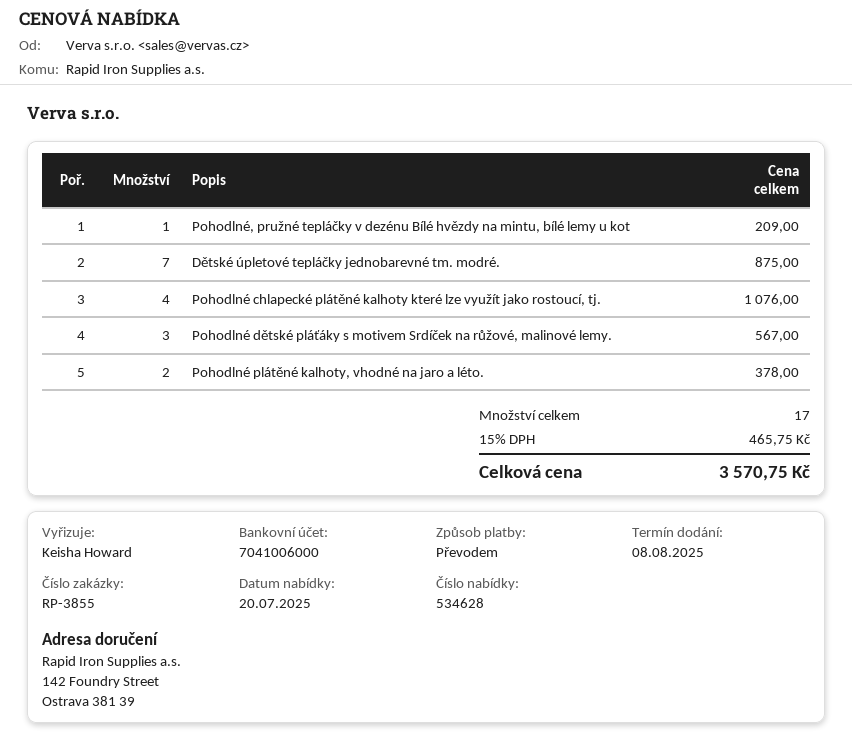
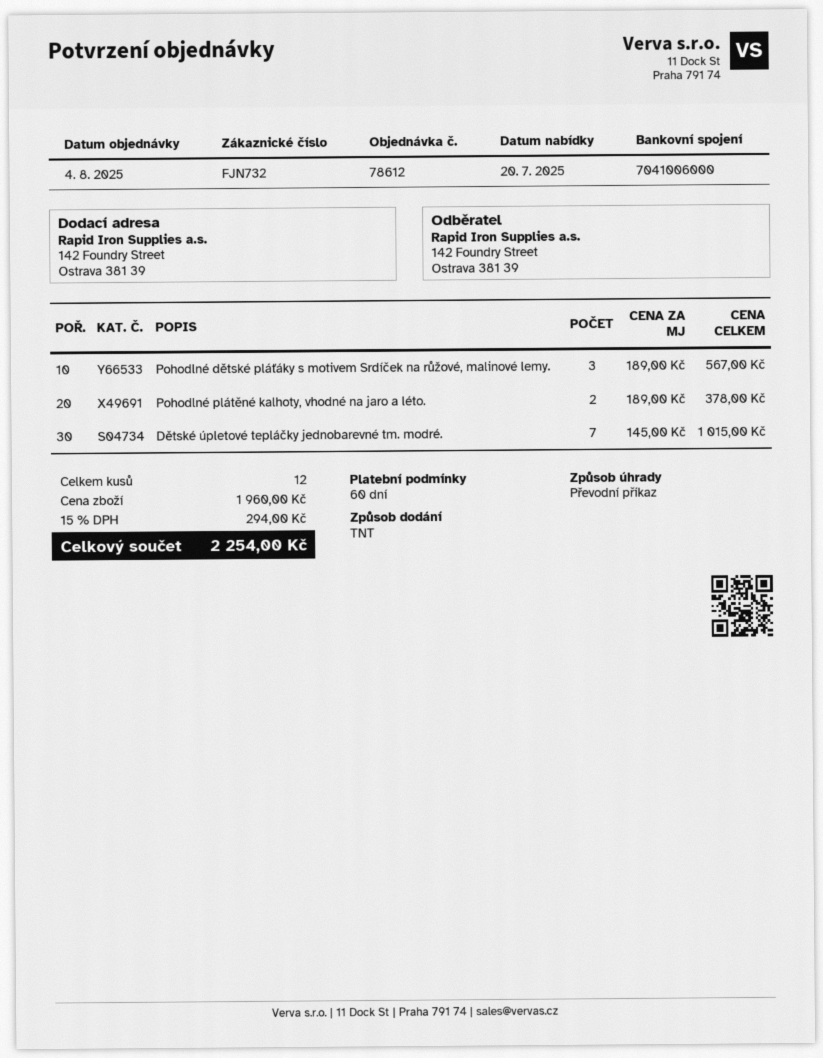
Pohodlné, pružné tepláčky v dezénu Bílé hvězdy na mintu, bílé lemy u kot: 1 for 209.00 -> none
Dětské úpletové tepláčky jednobarevné tm. modré.: 7 for 875.00 -> 7 for 1015.00
Pohodlné chlapecké plátěné kalhoty které lze využít jako rostoucí, tj.: 4 for 1076.00 -> none
total quantity: 17 -> 12
tax: 15% = 465.75 -> 15% = 294.00
total: 3570.75 -> 2254.00

